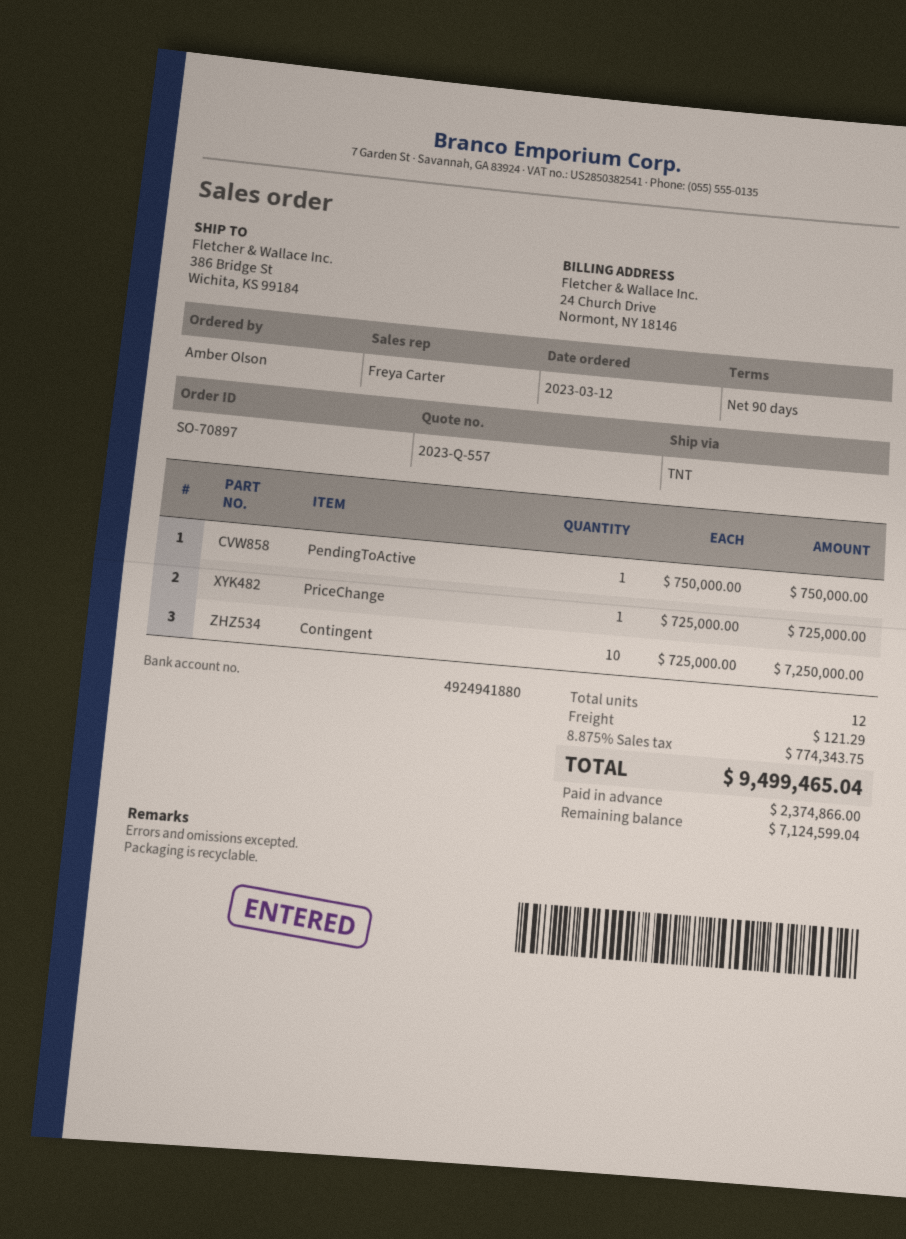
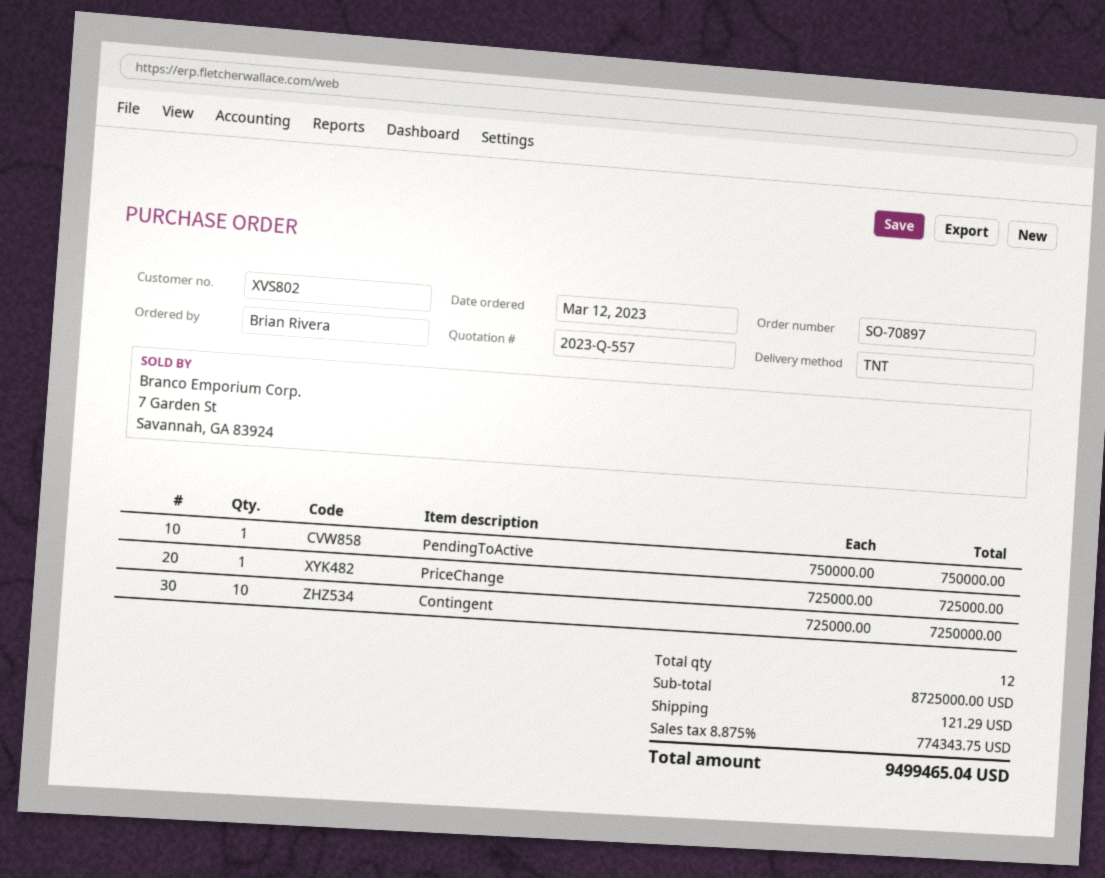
ordered by: Amber Olson -> Brian Rivera

